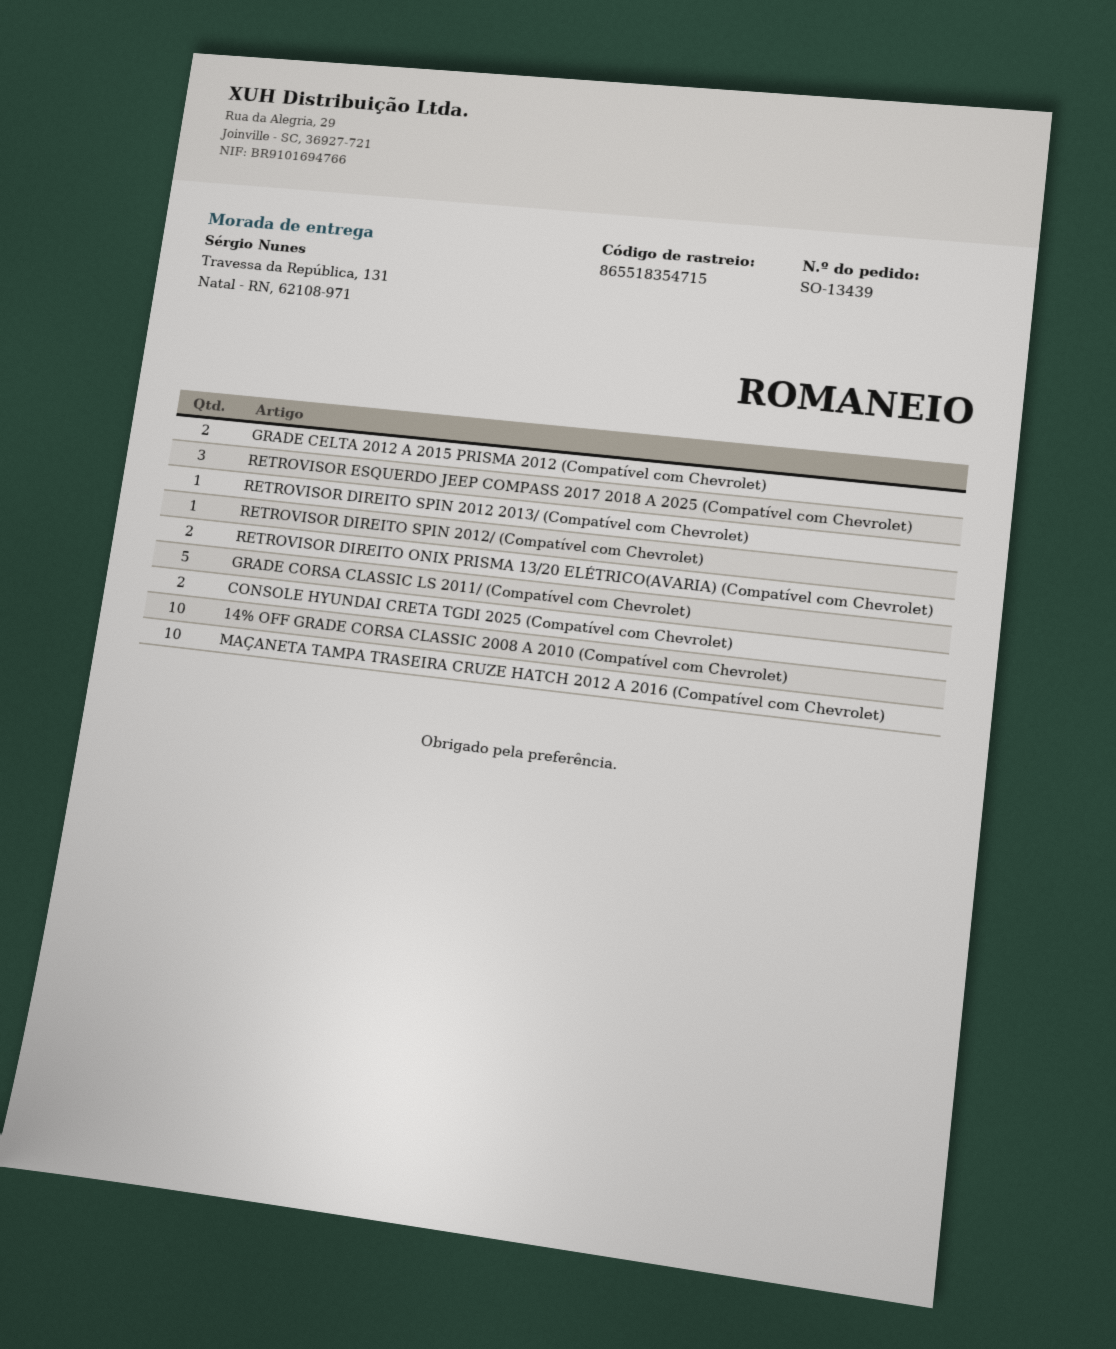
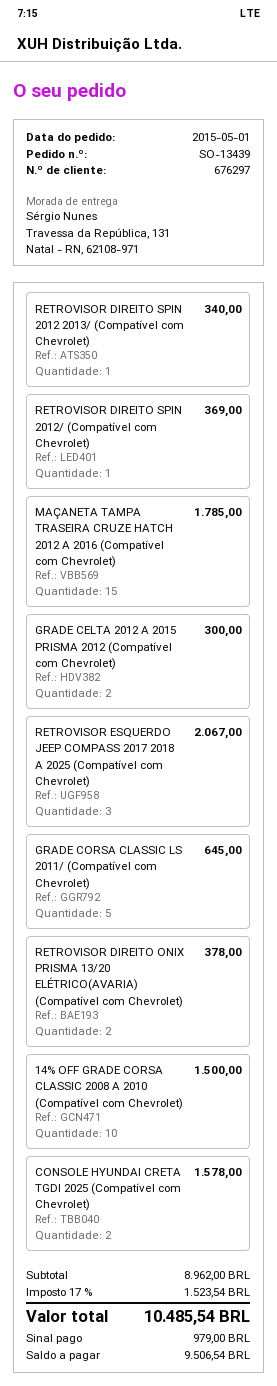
MAÇANETA TAMPA TRASEIRA CRUZE HATCH 2012 A 2016 (Compatível com Chevrolet): 10 -> 15

